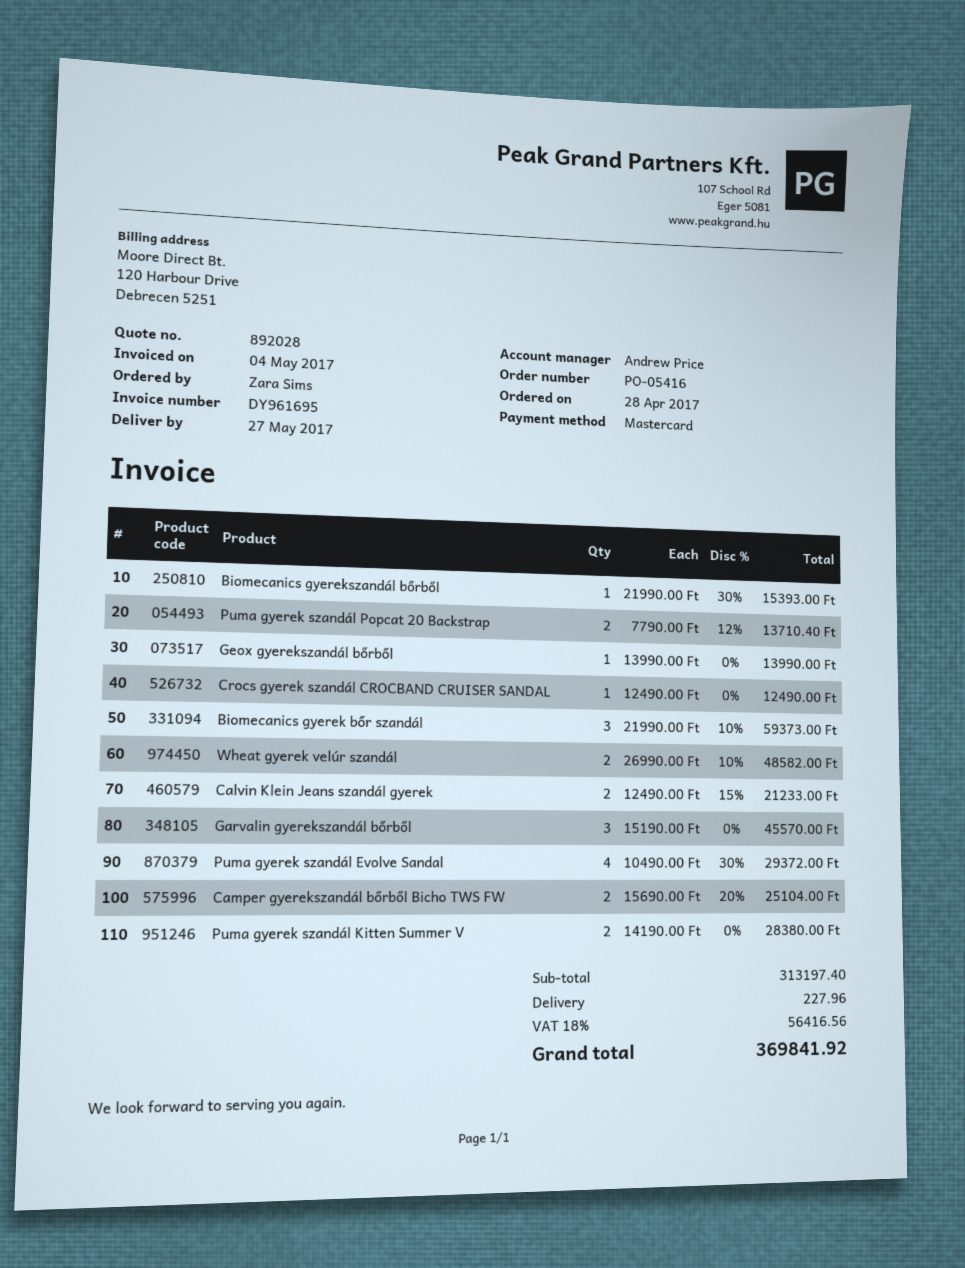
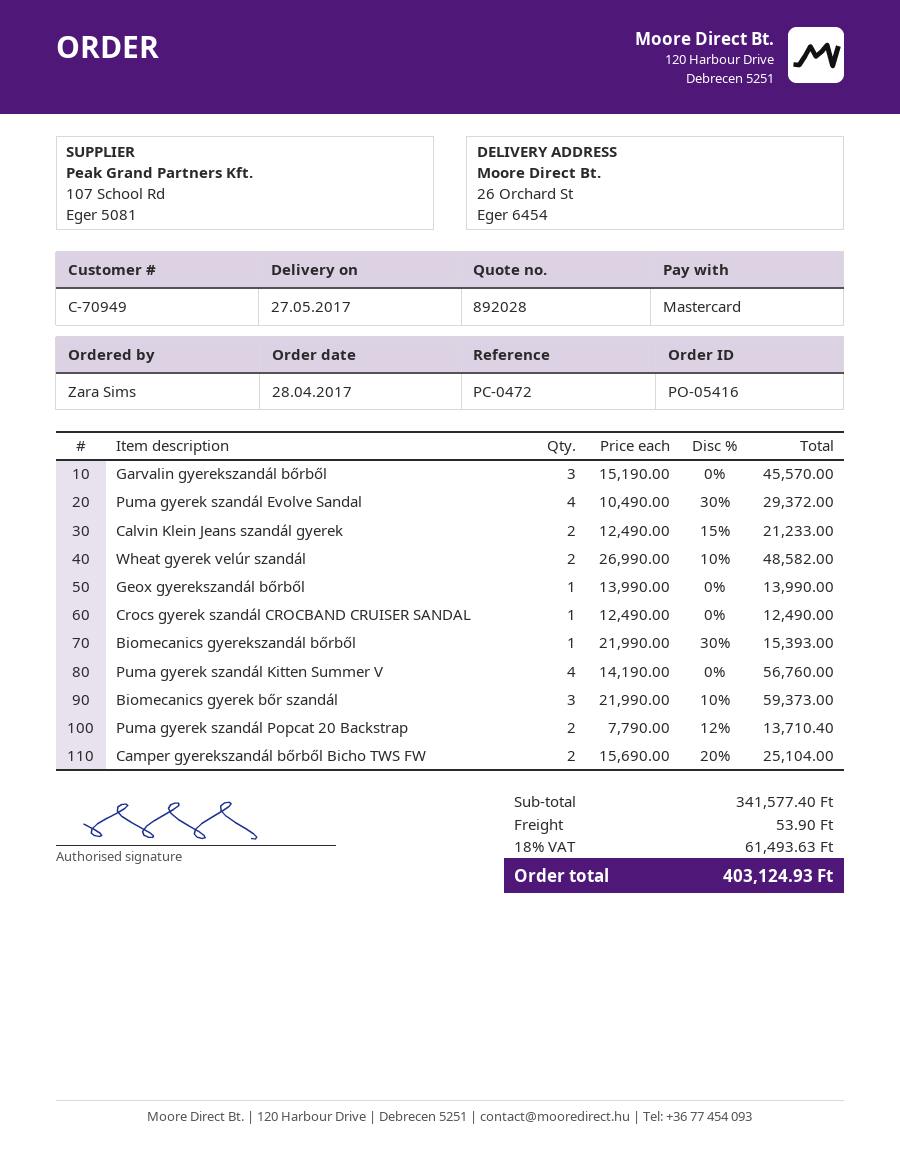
Puma gyerek szandál Kitten Summer V: 2 x 14190.00 = 28380.00 -> 4 x 14190.00 = 56760.00
subtotal: 313197.40 -> 341577.40
shipping: 227.96 -> 53.90
tax: 18% = 56416.56 -> 18% = 61493.63
total: 369841.92 -> 403124.93

